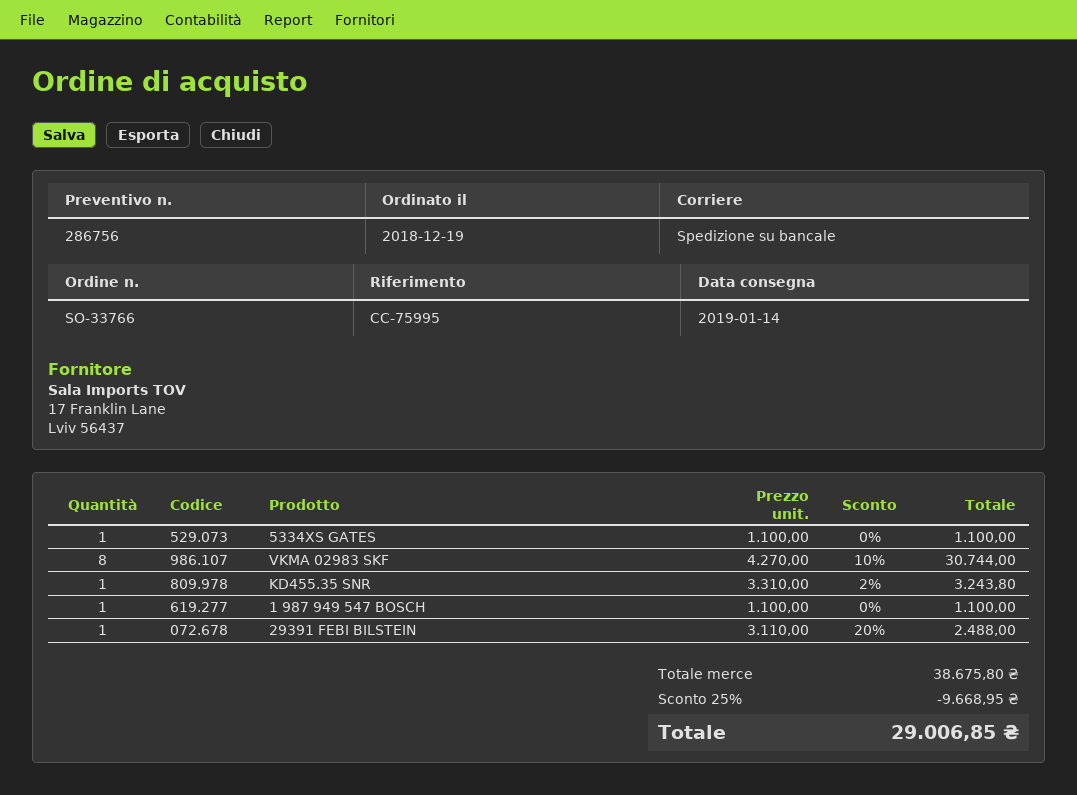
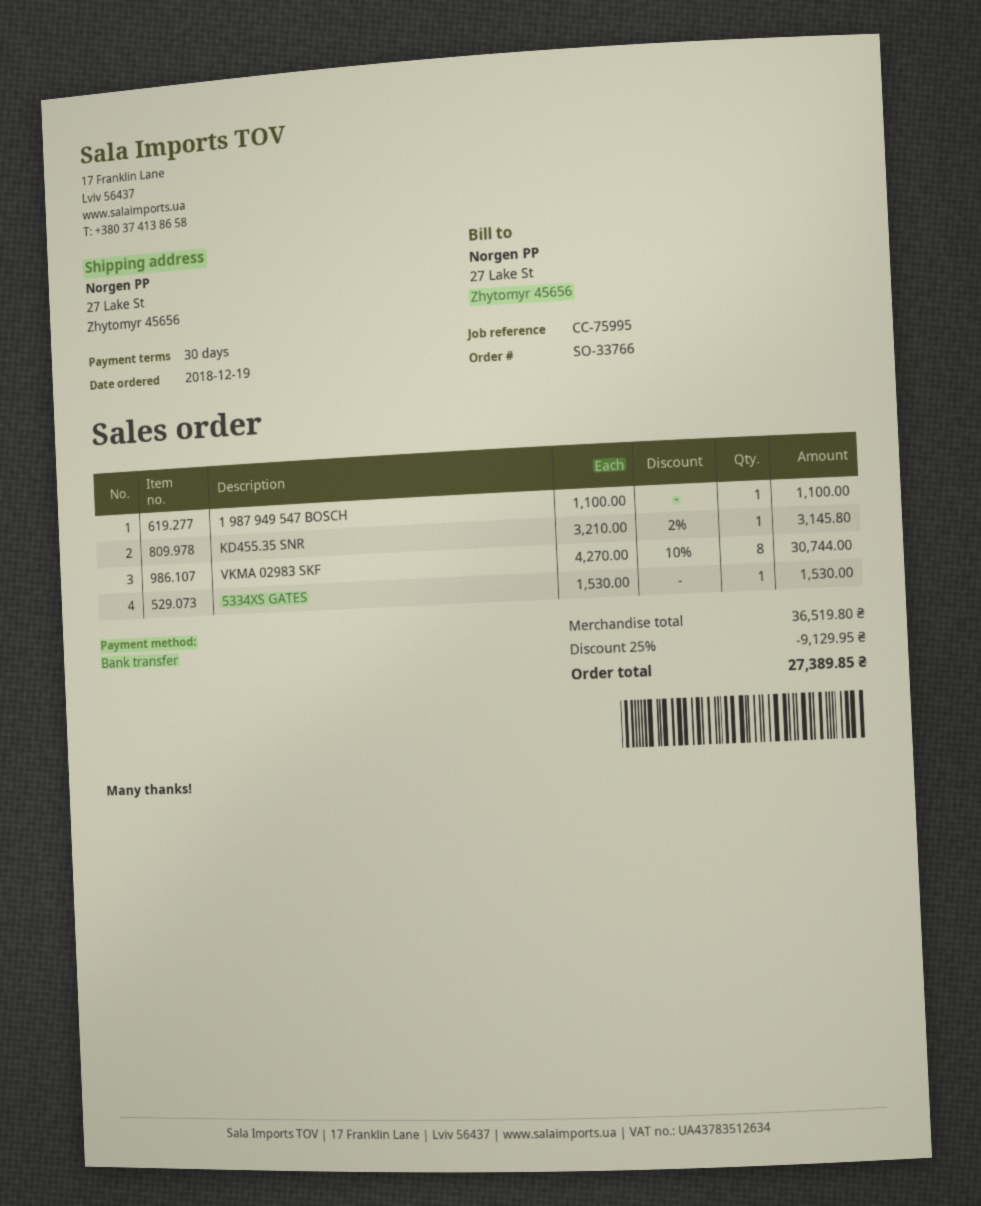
5334XS GATES: 1 x 1100.00 = 1100.00 -> 1 x 1530.00 = 1530.00
KD455.35 SNR: 1 x 3310.00 - 2% = 3243.80 -> 1 x 3210.00 - 2% = 3145.80
29391 FEBI BILSTEIN: 1 x 3110.00 - 20% = 2488.00 -> none
subtotal: 38675.80 -> 36519.80
discount: 25% = 9668.95 -> 25% = 9129.95
total: 29006.85 -> 27389.85

